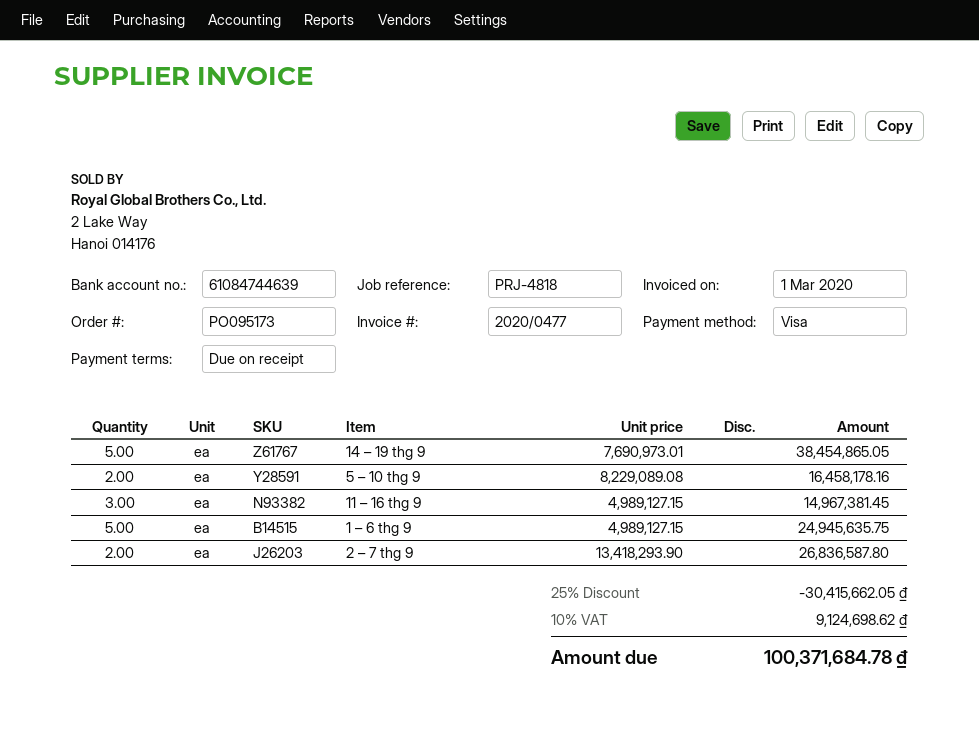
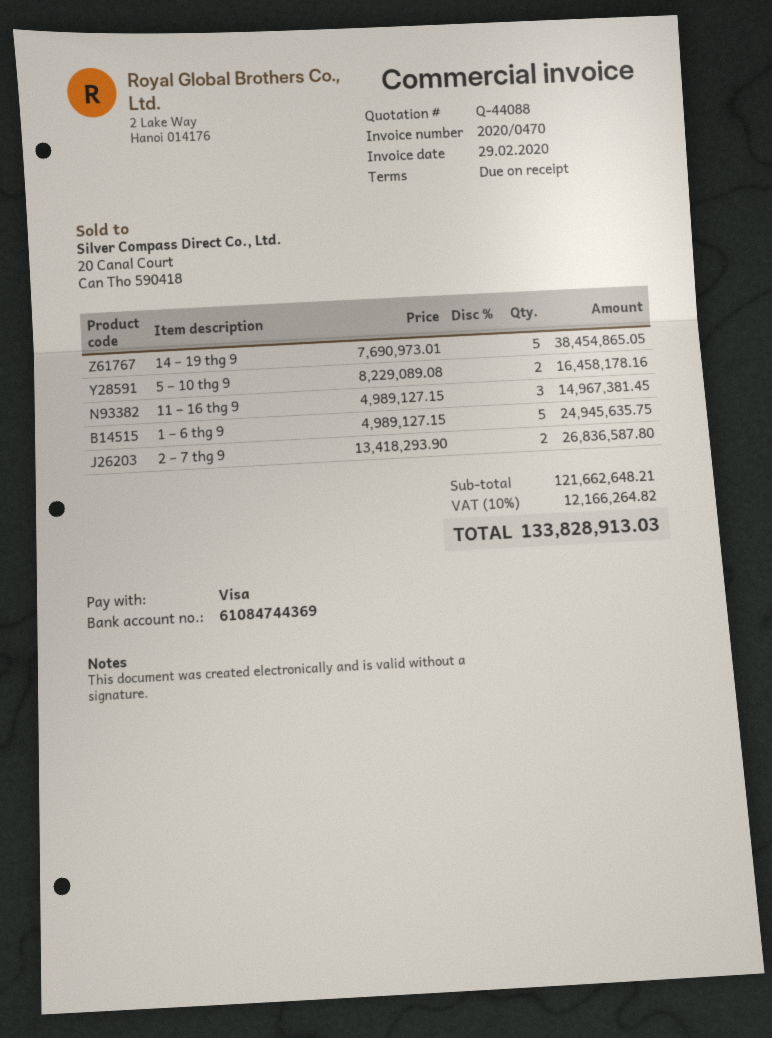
invoice number: 2020/0477 -> 2020/0470
invoice date: 2020-03-01 -> 2020-02-29
bank account: 61084744639 -> 61084744369
discount: 25% = 30415662.05 -> none
tax: 10% = 9124698.62 -> 10% = 12166264.82
total: 100371684.78 -> 133828913.03

